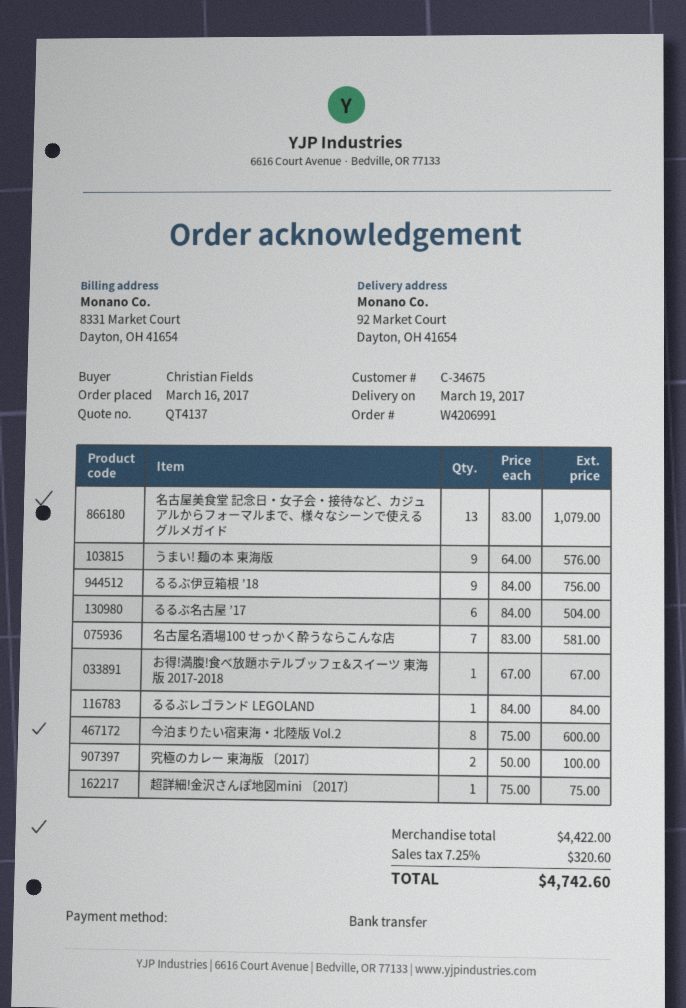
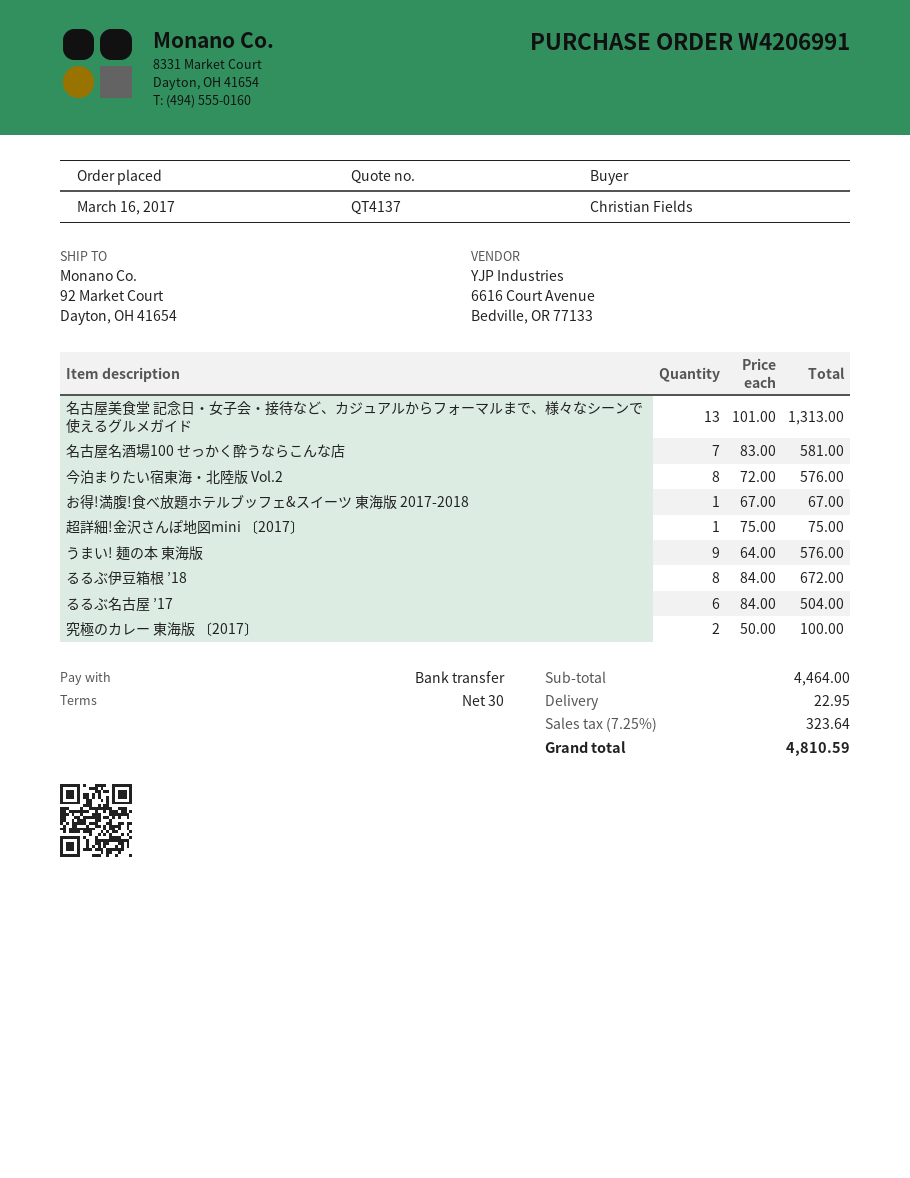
名古屋美食堂 記念日・女子会・接待など、カジュアルからフォーマルまで、様々なシーンで使えるグルメガイド: 13 x 83.00 = 1079.00 -> 13 x 101.00 = 1313.00
るるぶ伊豆箱根 ’18: 9 x 84.00 = 756.00 -> 8 x 84.00 = 672.00
るるぶレゴランド LEGOLAND: 1 x 84.00 = 84.00 -> none
今泊まりたい宿東海・北陸版 Vol.2: 8 x 75.00 = 600.00 -> 8 x 72.00 = 576.00
subtotal: 4422.00 -> 4464.00
shipping: none -> 22.95
tax: 7.25% = 320.60 -> 7.25% = 323.64
total: 4742.60 -> 4810.59

